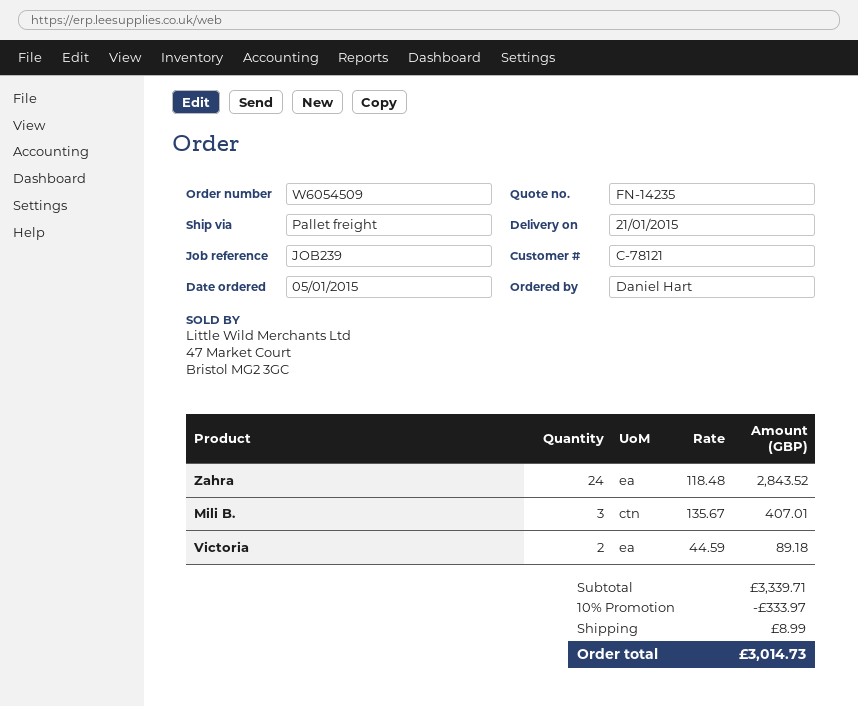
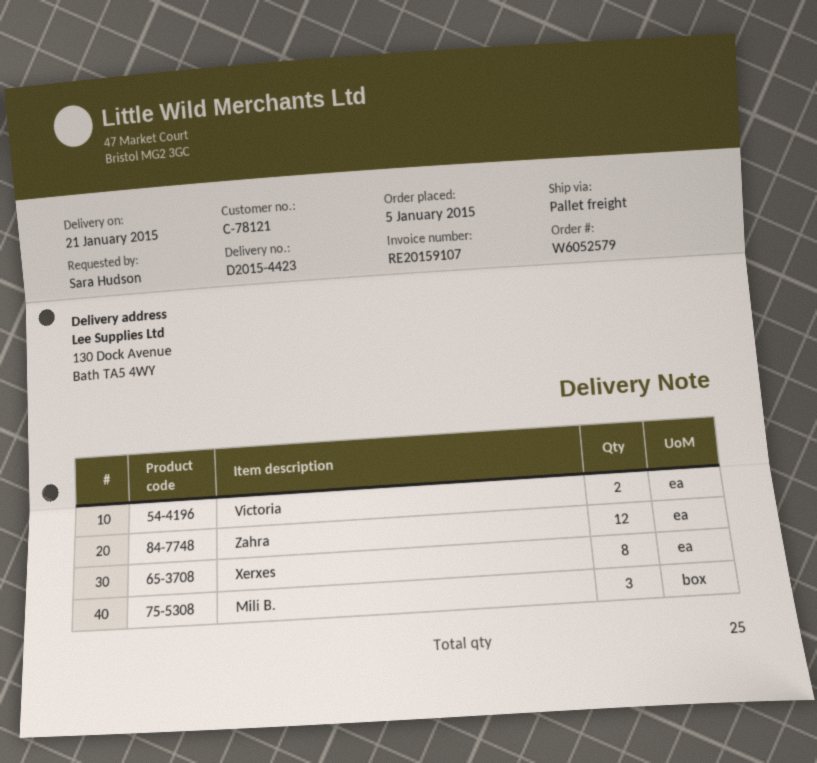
order number: W6054509 -> W6052579
ordered by: Daniel Hart -> Sara Hudson
Zahra: 24 -> 12
Xerxes: none -> 8

